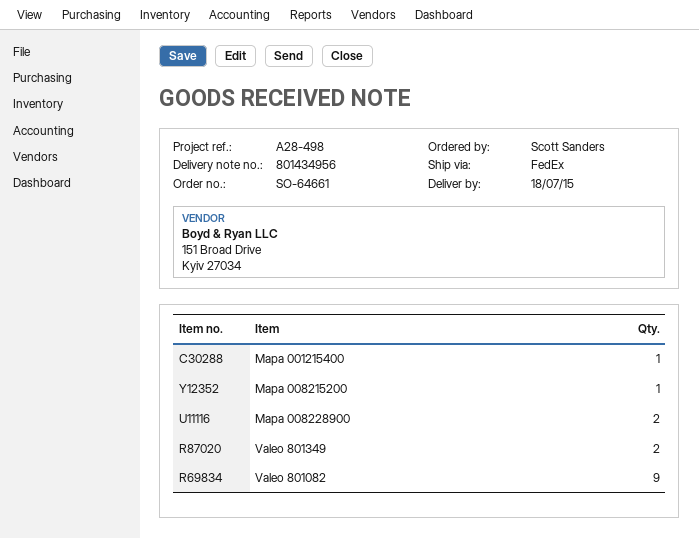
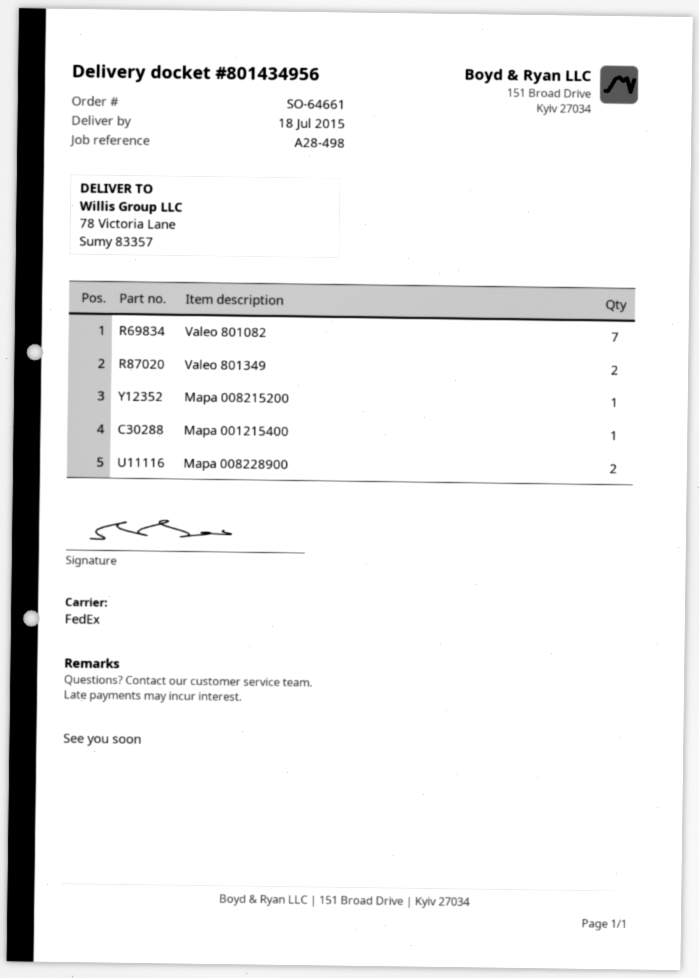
Valeo 801082: 9 -> 7

